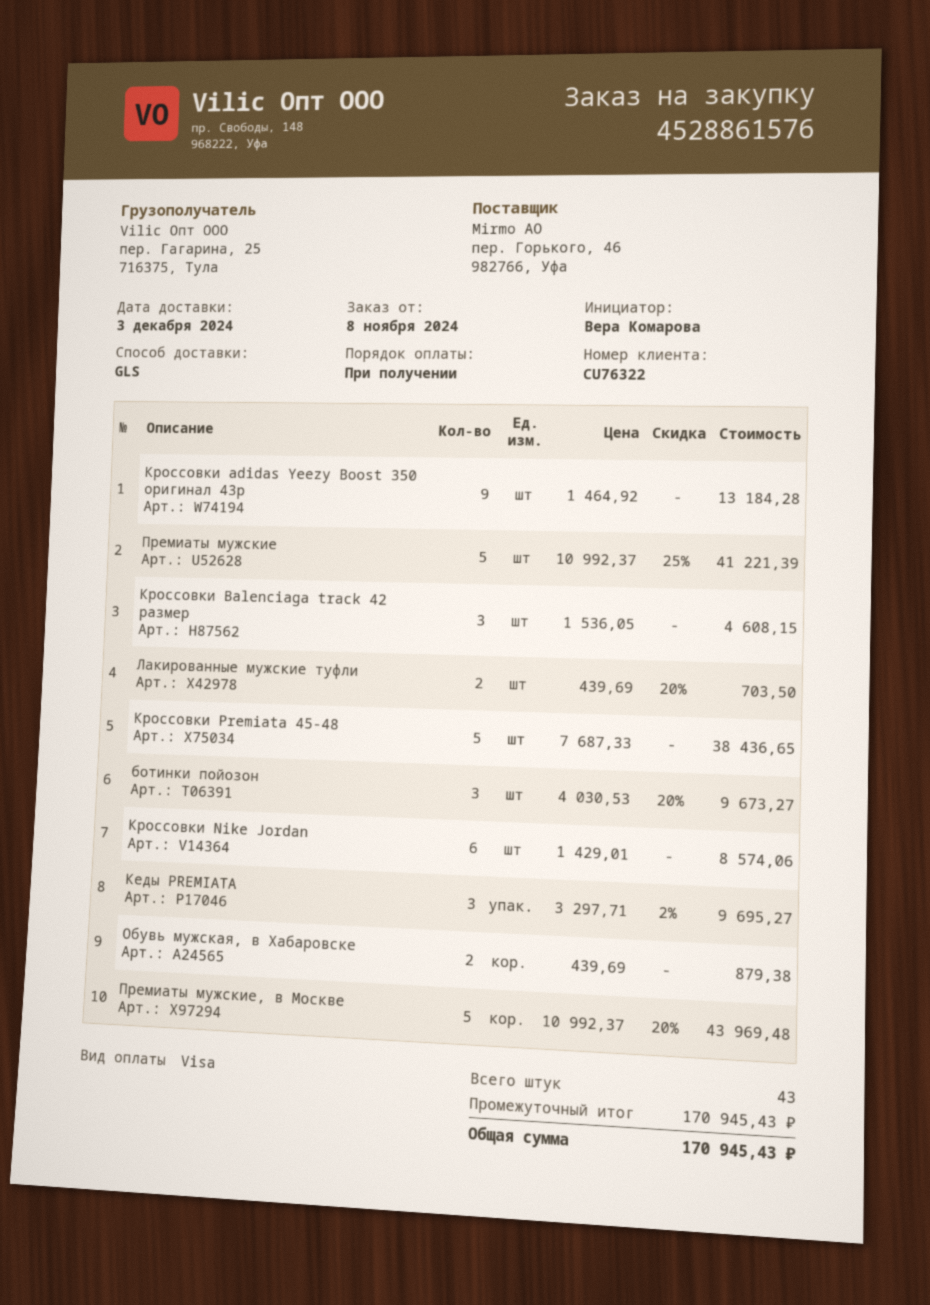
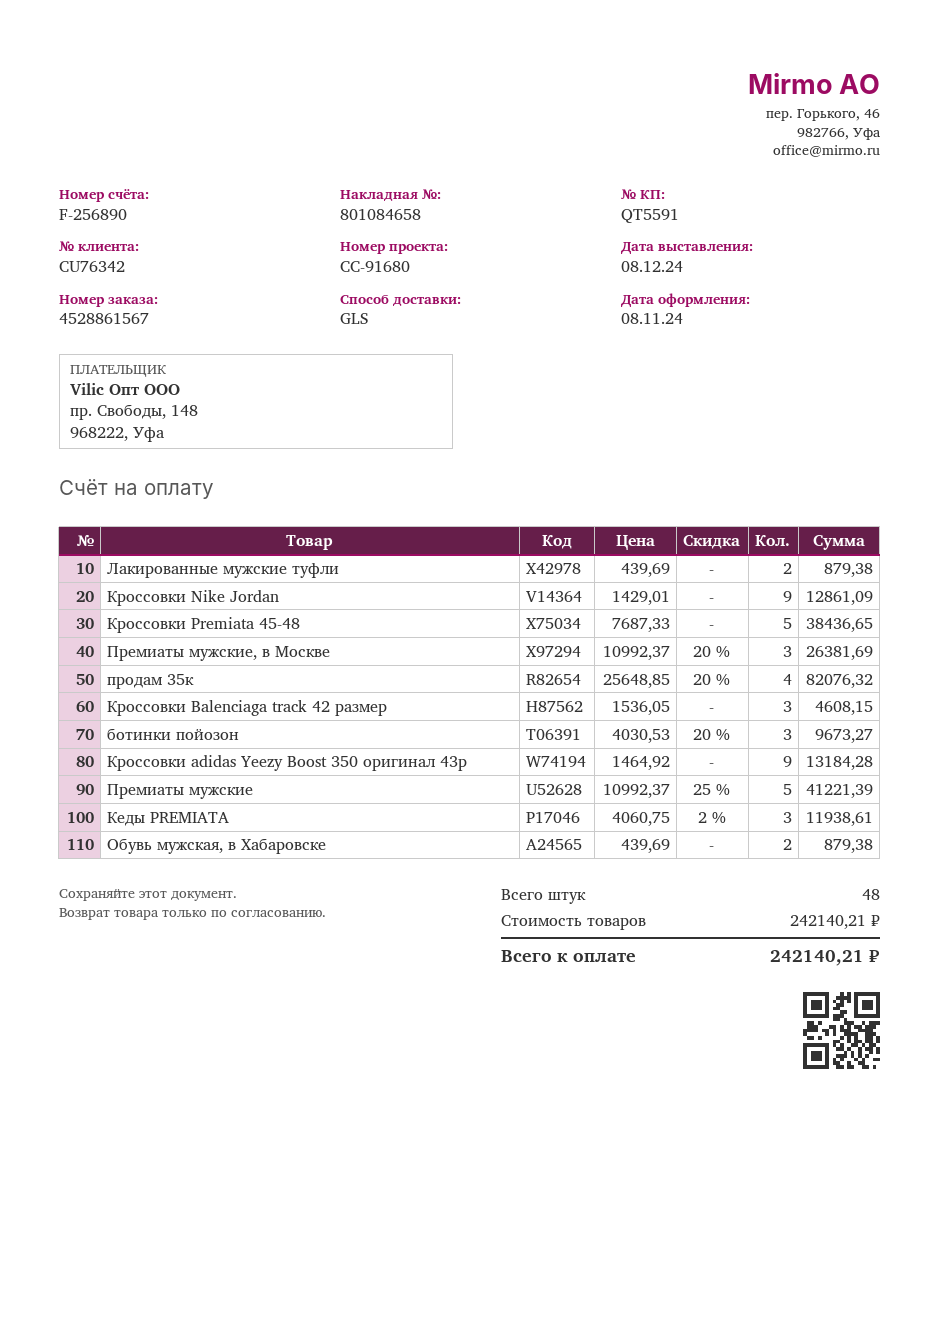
order number: 4528861576 -> 4528861567
customer number: CU76322 -> CU76342
Лакированные мужские туфли: 2 x 439.69 - 20% = 703.50 -> 2 x 439.69 = 879.38
Кроссовки Nike Jordan: 6 x 1429.01 = 8574.06 -> 9 x 1429.01 = 12861.09
Кеды PREMIATA: 3 x 3297.71 - 2% = 9695.27 -> 3 x 4060.75 - 2% = 11938.61
Премиаты мужские, в Москве: 5 x 10992.37 - 20% = 43969.48 -> 3 x 10992.37 - 20% = 26381.69
продам 35к: none -> 4 x 25648.85 - 20% = 82076.32
total quantity: 43 -> 48
subtotal: 170945.43 -> 242140.21
total: 170945.43 -> 242140.21

